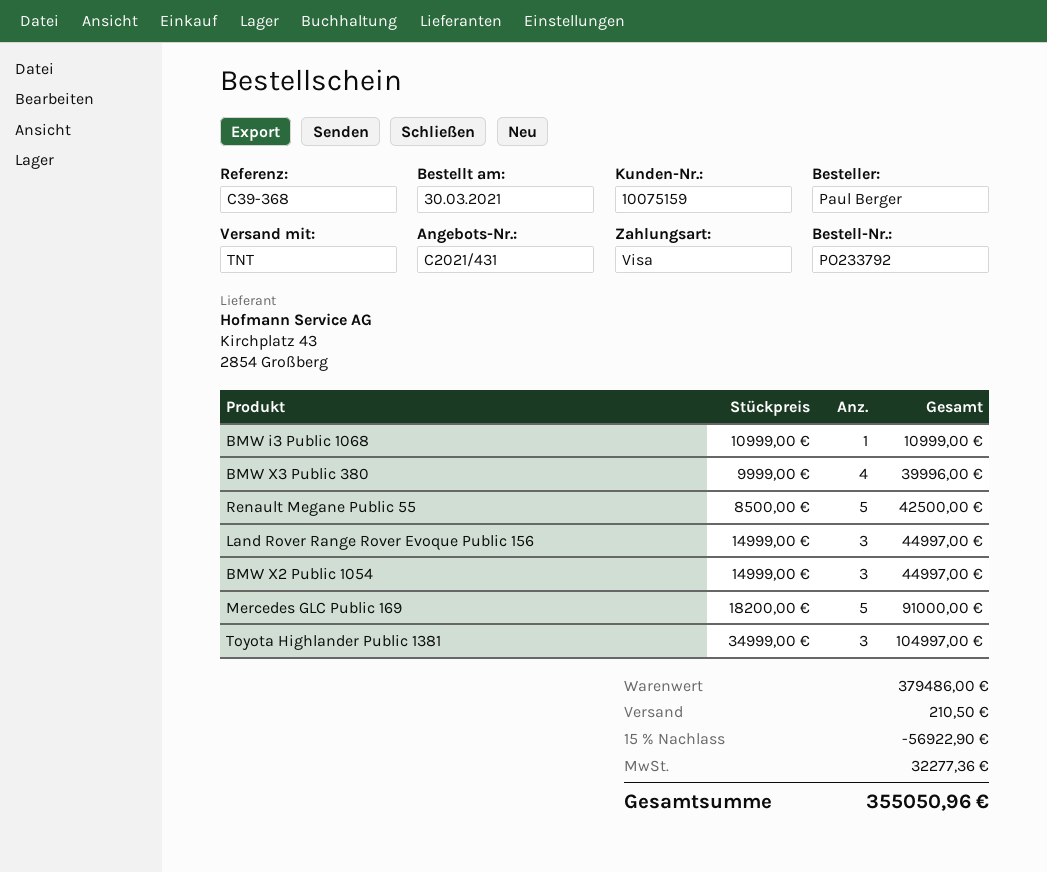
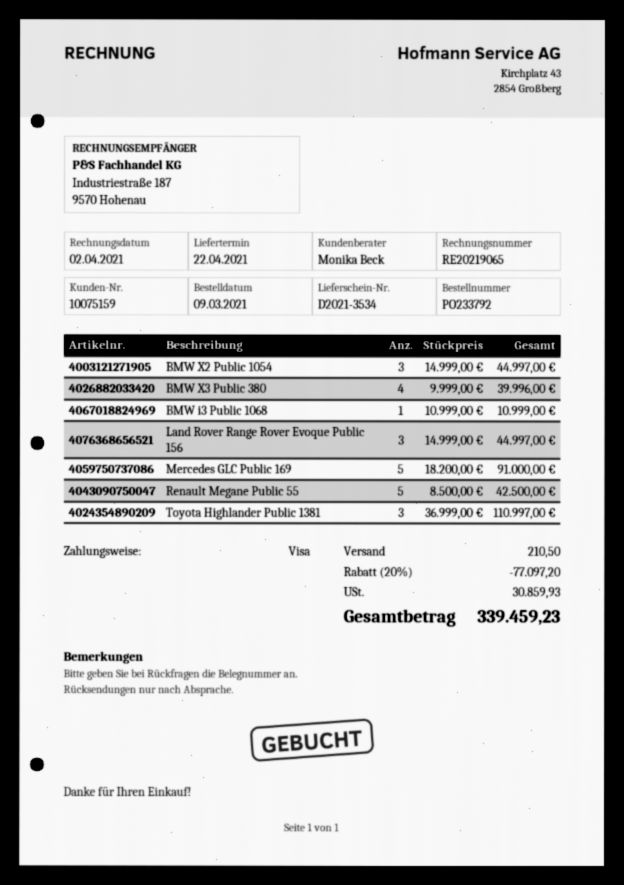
order date: 2021-03-30 -> 2021-03-09
Toyota Highlander Public 1381: 3 x 34999.00 = 104997.00 -> 3 x 36999.00 = 110997.00
discount: 15% = 56922.90 -> 20% = 77097.20
tax: 32277.36 -> 30859.93
total: 355050.96 -> 339459.23

